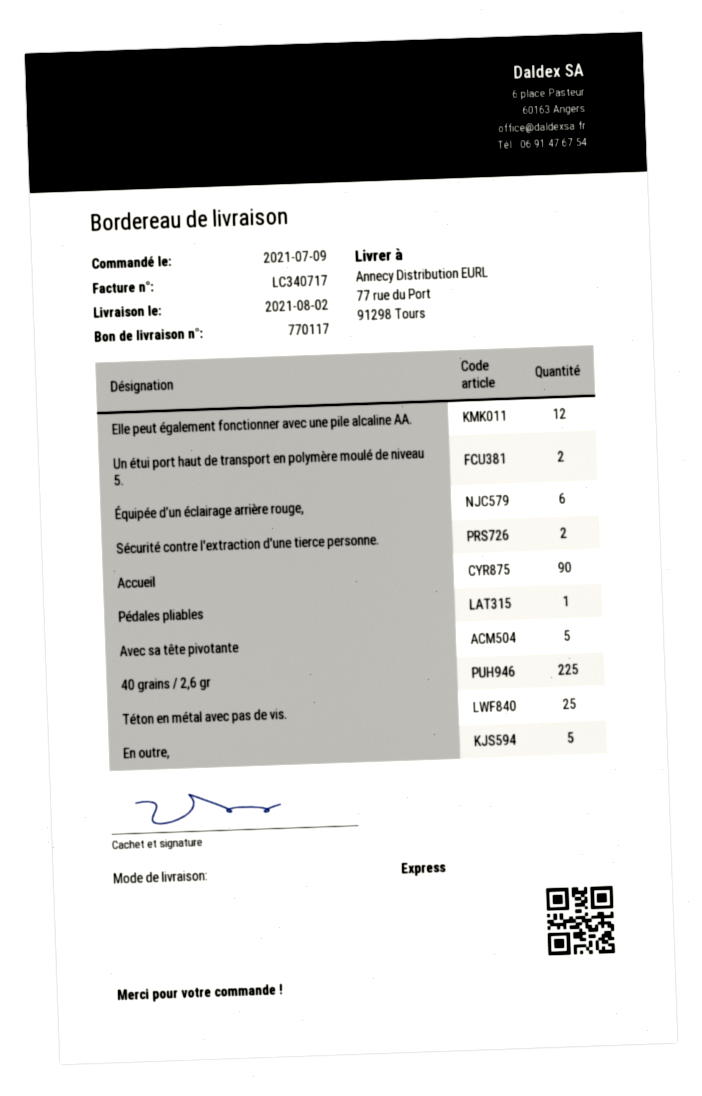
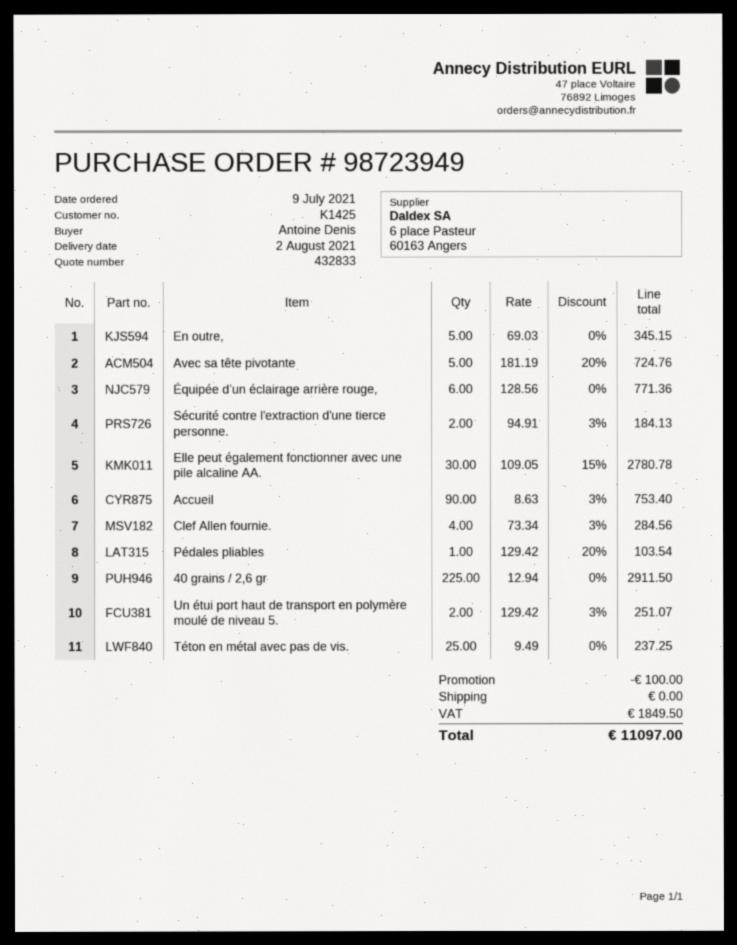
Elle peut également fonctionner avec une pile alcaline AA.: 12 -> 30
Clef Allen fournie.: none -> 4

